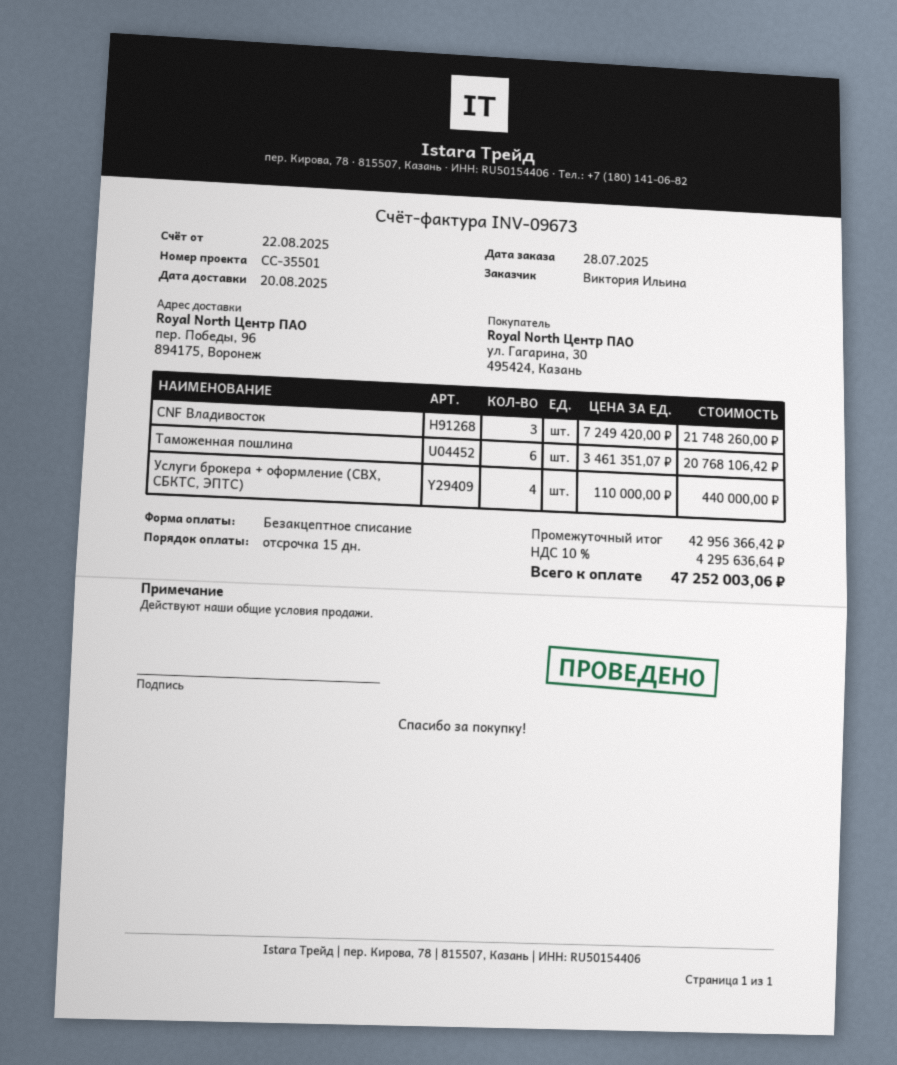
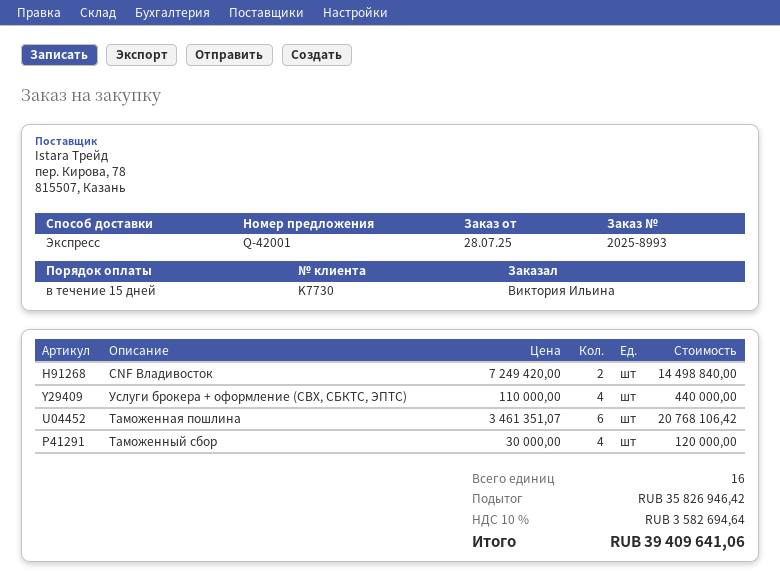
CNF Владивосток: 3 x 7249420.00 = 21748260.00 -> 2 x 7249420.00 = 14498840.00
Таможенный сбор: none -> 4 x 30000.00 = 120000.00
subtotal: 42956366.42 -> 35826946.42
tax: 10% = 4295636.64 -> 10% = 3582694.64
total: 47252003.06 -> 39409641.06

